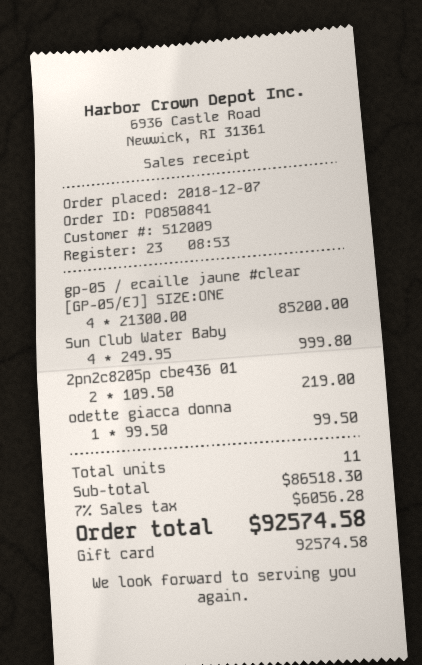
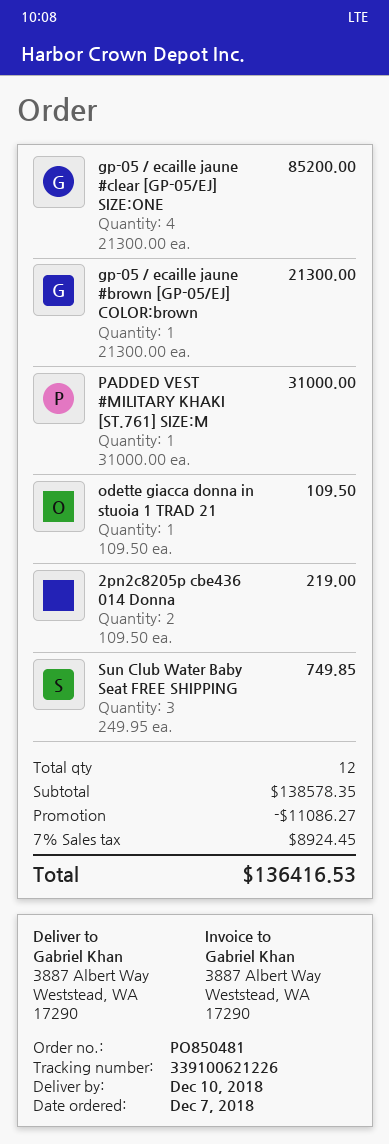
order number: PO850841 -> PO850481
Sun Club Water Baby: 4 x 249.95 = 999.80 -> 3 x 249.95 = 749.85
odette giacca donna: 1 x 99.50 = 99.50 -> 1 x 109.50 = 109.50
gp-05 / ecaille jaune #brown [GP-05/EJ] COLOR:brown: none -> 1 x 21300.00 = 21300.00
PADDED VEST #MILITARY KHAKI [ST.761] SIZE:M: none -> 1 x 31000.00 = 31000.00
total quantity: 11 -> 12
subtotal: 86518.30 -> 138578.35
discount: none -> 11086.27
tax: 7% = 6056.28 -> 7% = 8924.45
total: 92574.58 -> 136416.53

